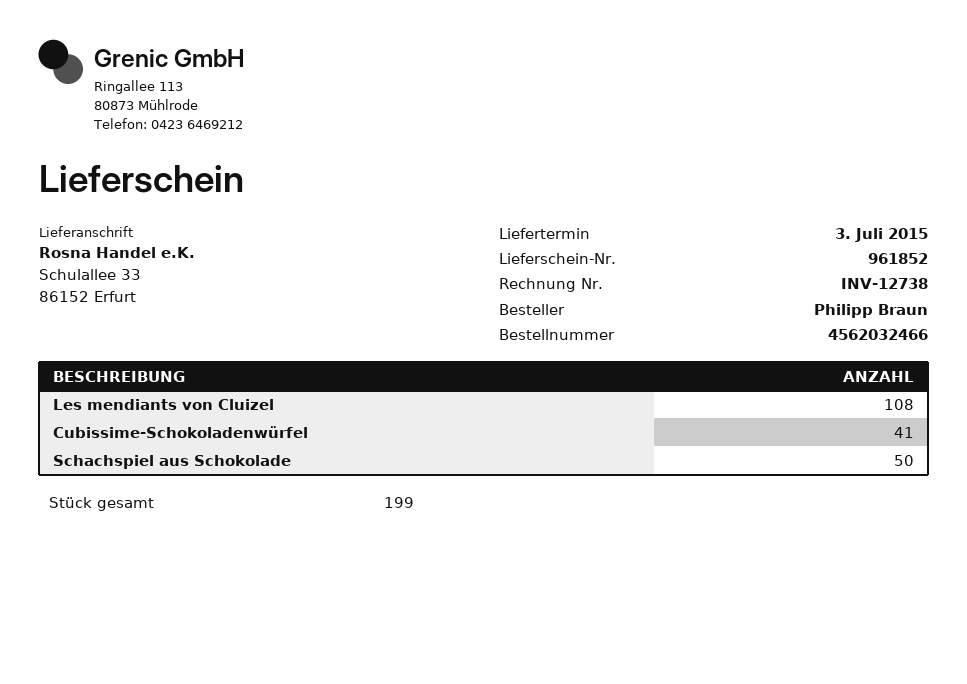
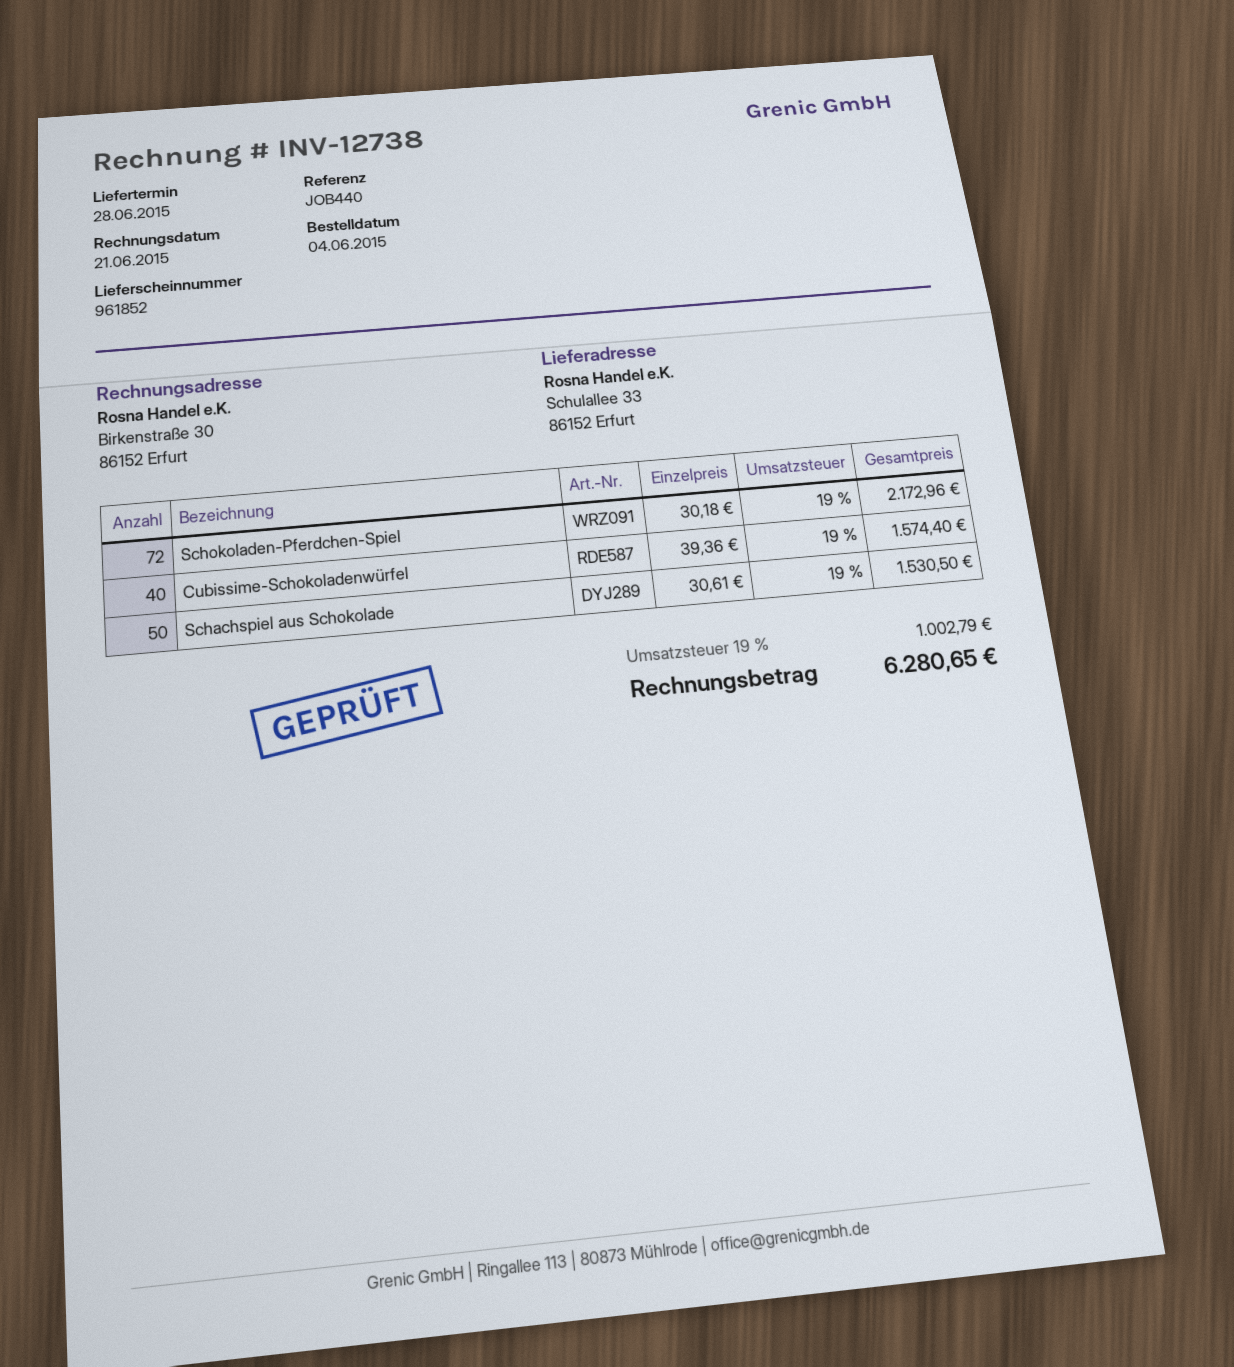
delivery date: 2015-07-03 -> 2015-06-28
Les mendiants von Cluizel: 108 -> none
Cubissime-Schokoladenwürfel: 41 -> 40
Schokoladen-Pferdchen-Spiel: none -> 72

